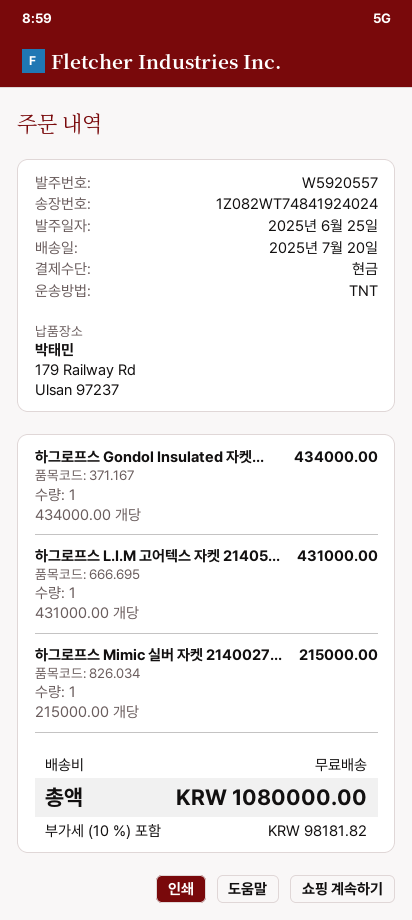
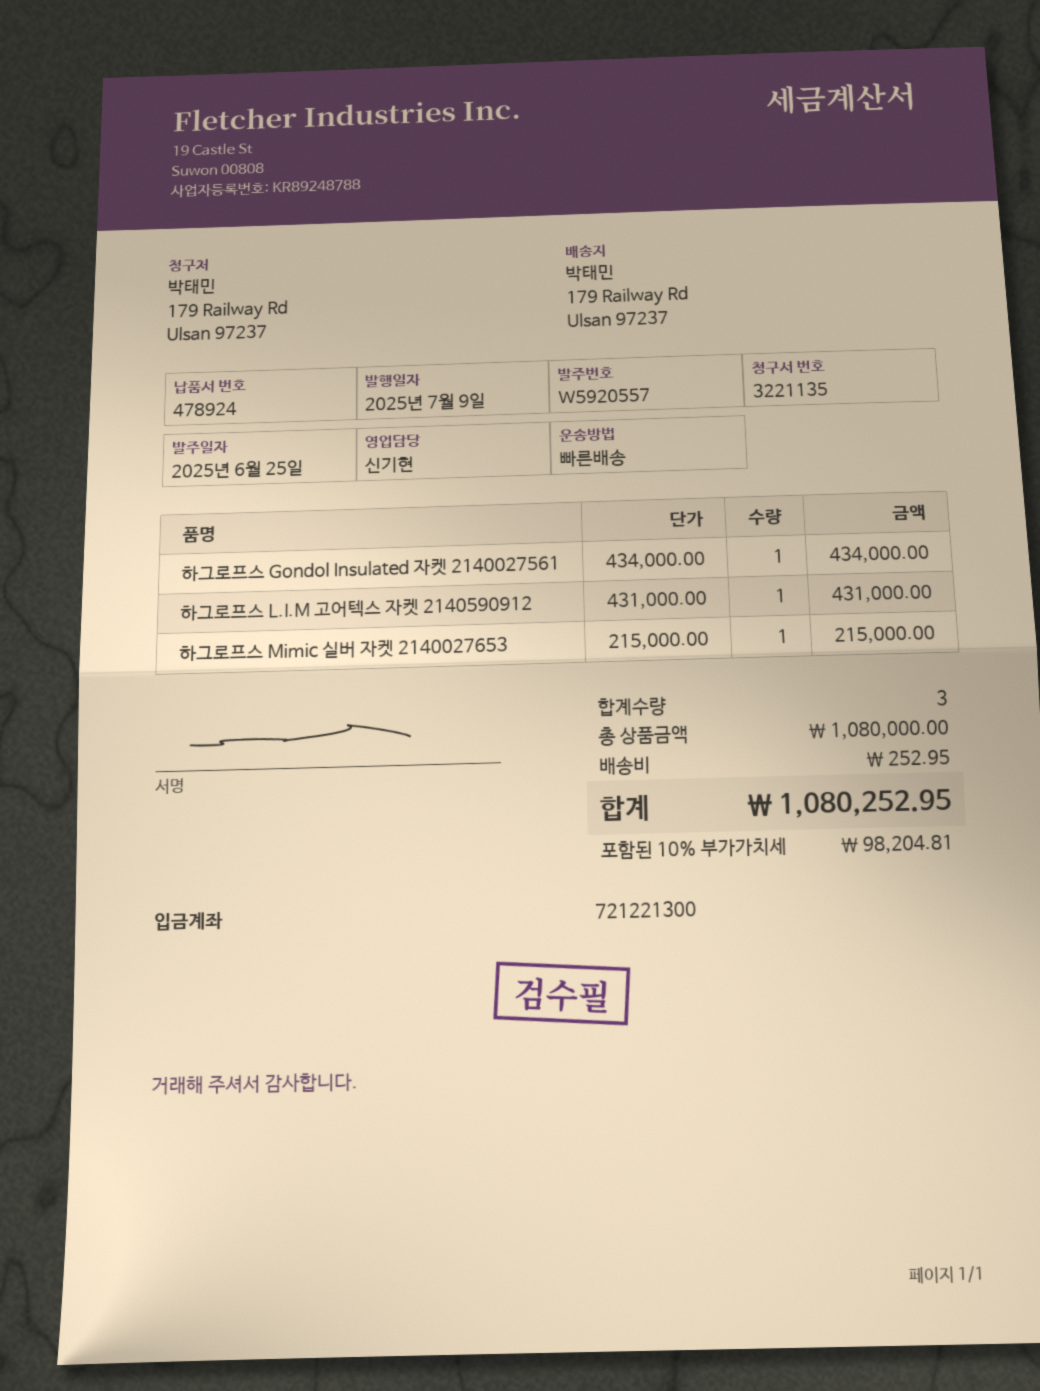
shipping method: TNT -> express
shipping: 0.00 -> 252.95
tax: 10% = 98181.82 -> 10% = 98204.81
total: 1080000.00 -> 1080252.95

